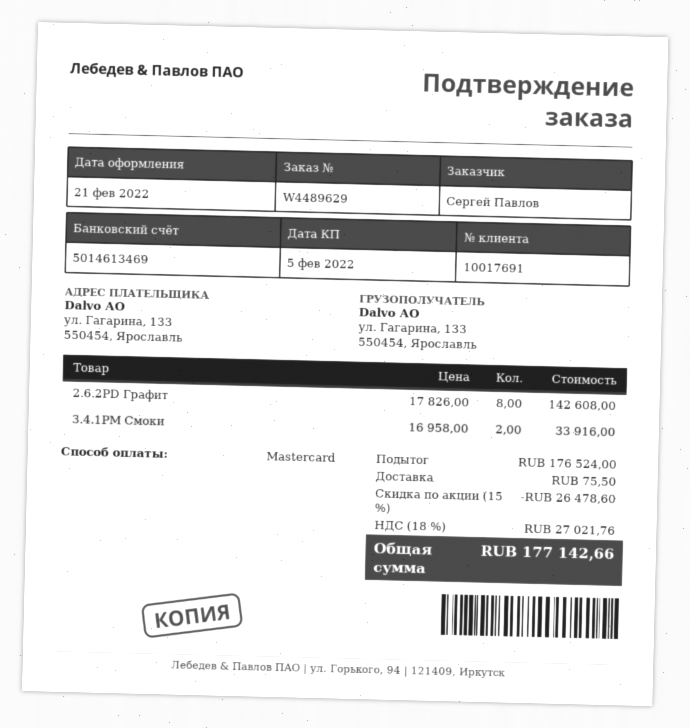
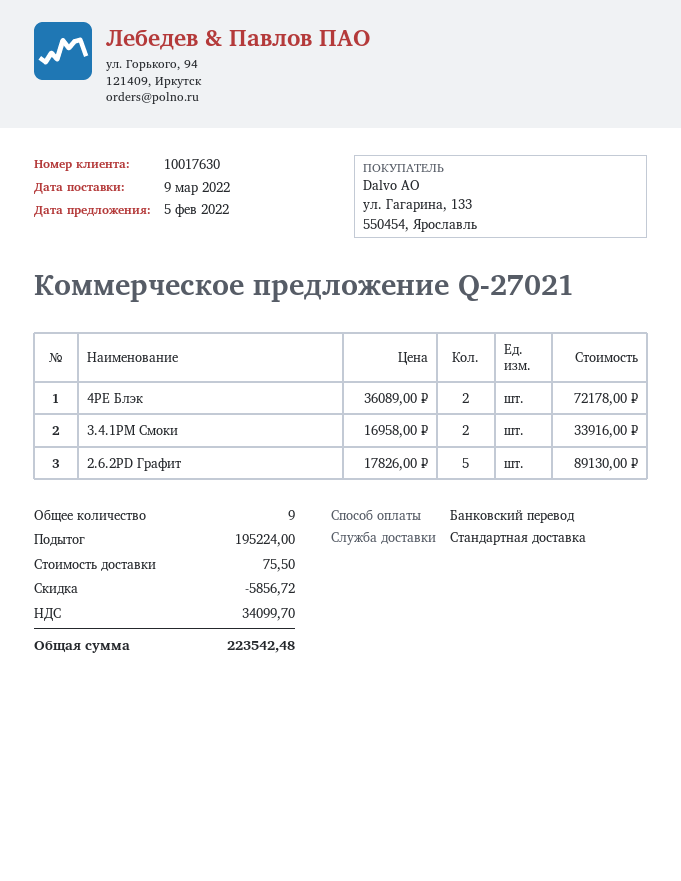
customer number: 10017691 -> 10017630
payment method: Mastercard -> bank transfer
2.6.2PD Графит: 8 x 17826.00 = 142608.00 -> 5 x 17826.00 = 89130.00
4PE Блэк: none -> 2 x 36089.00 = 72178.00
subtotal: 176524.00 -> 195224.00
discount: 26478.60 -> 5856.72
tax: 27021.76 -> 34099.70
total: 177142.66 -> 223542.48

